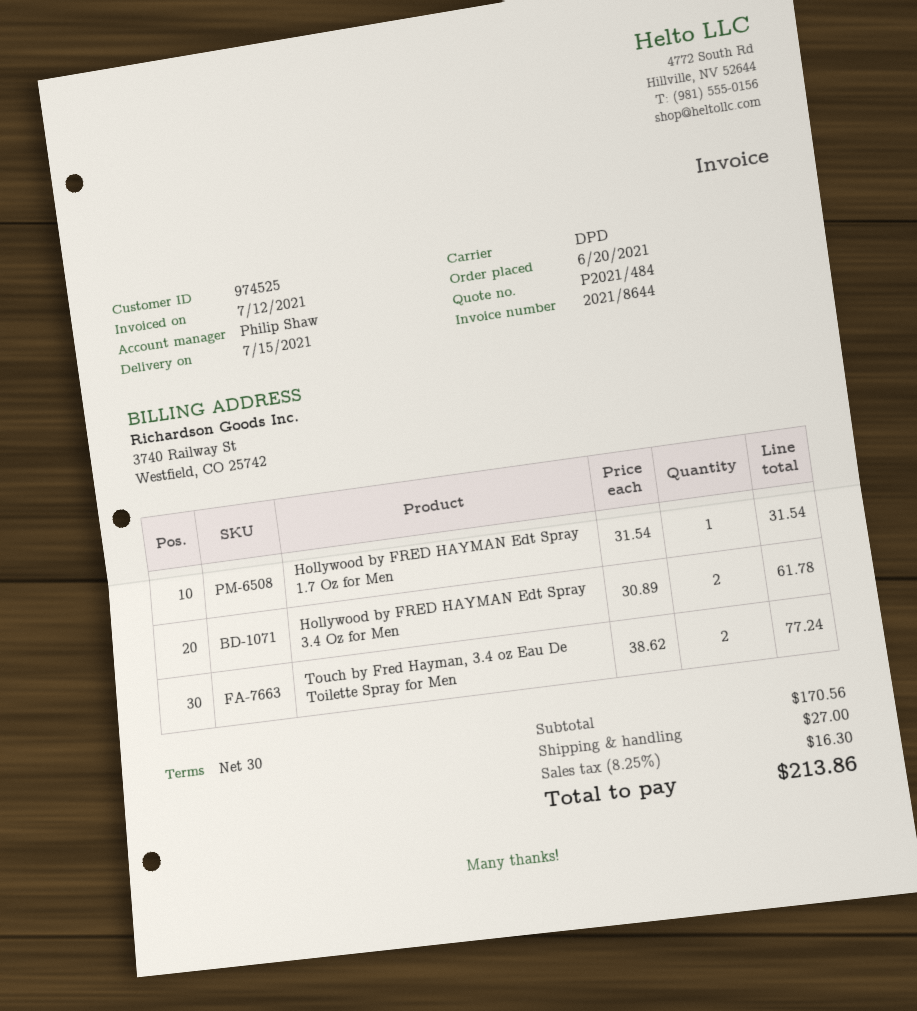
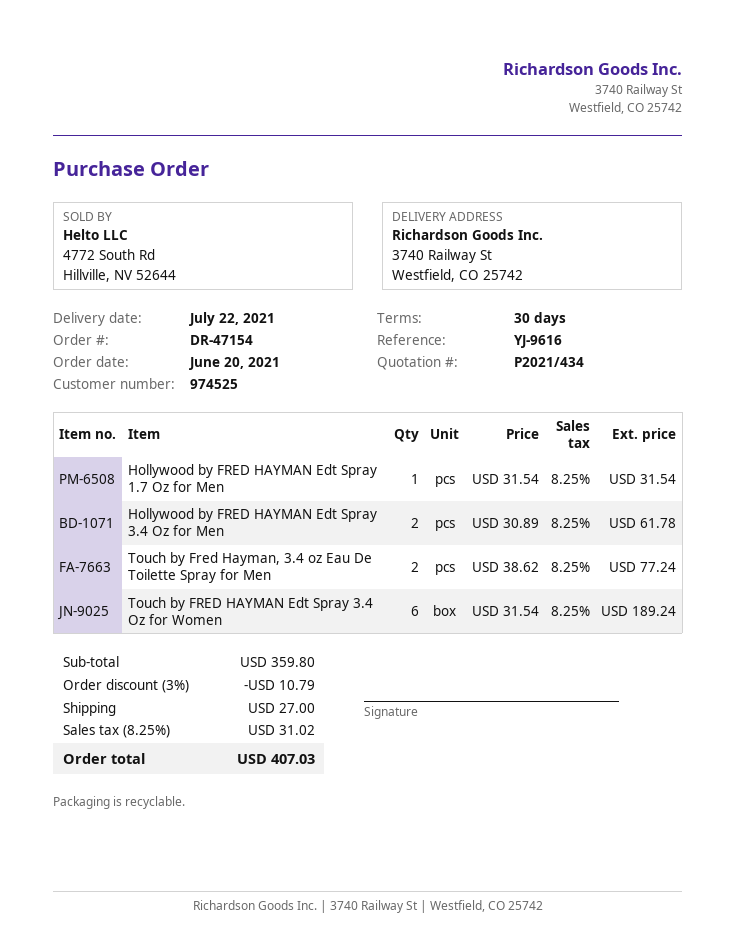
quote number: P2021/484 -> P2021/434
delivery date: 2021-07-15 -> 2021-07-22
Touch by FRED HAYMAN Edt Spray 3.4 Oz for Women: none -> 6 x 31.54 = 189.24
subtotal: 170.56 -> 359.80
discount: none -> 3% = 10.79
tax: 8.25% = 16.30 -> 8.25% = 31.02
total: 213.86 -> 407.03

